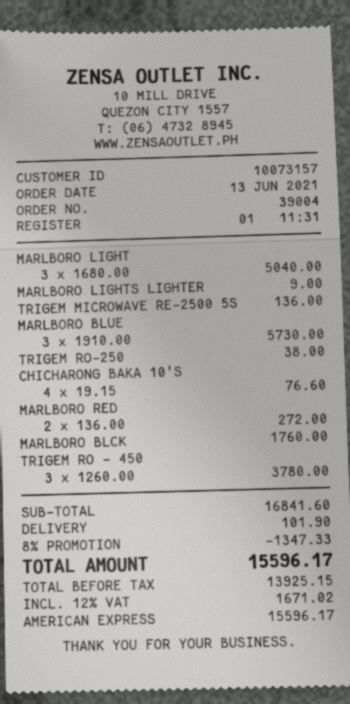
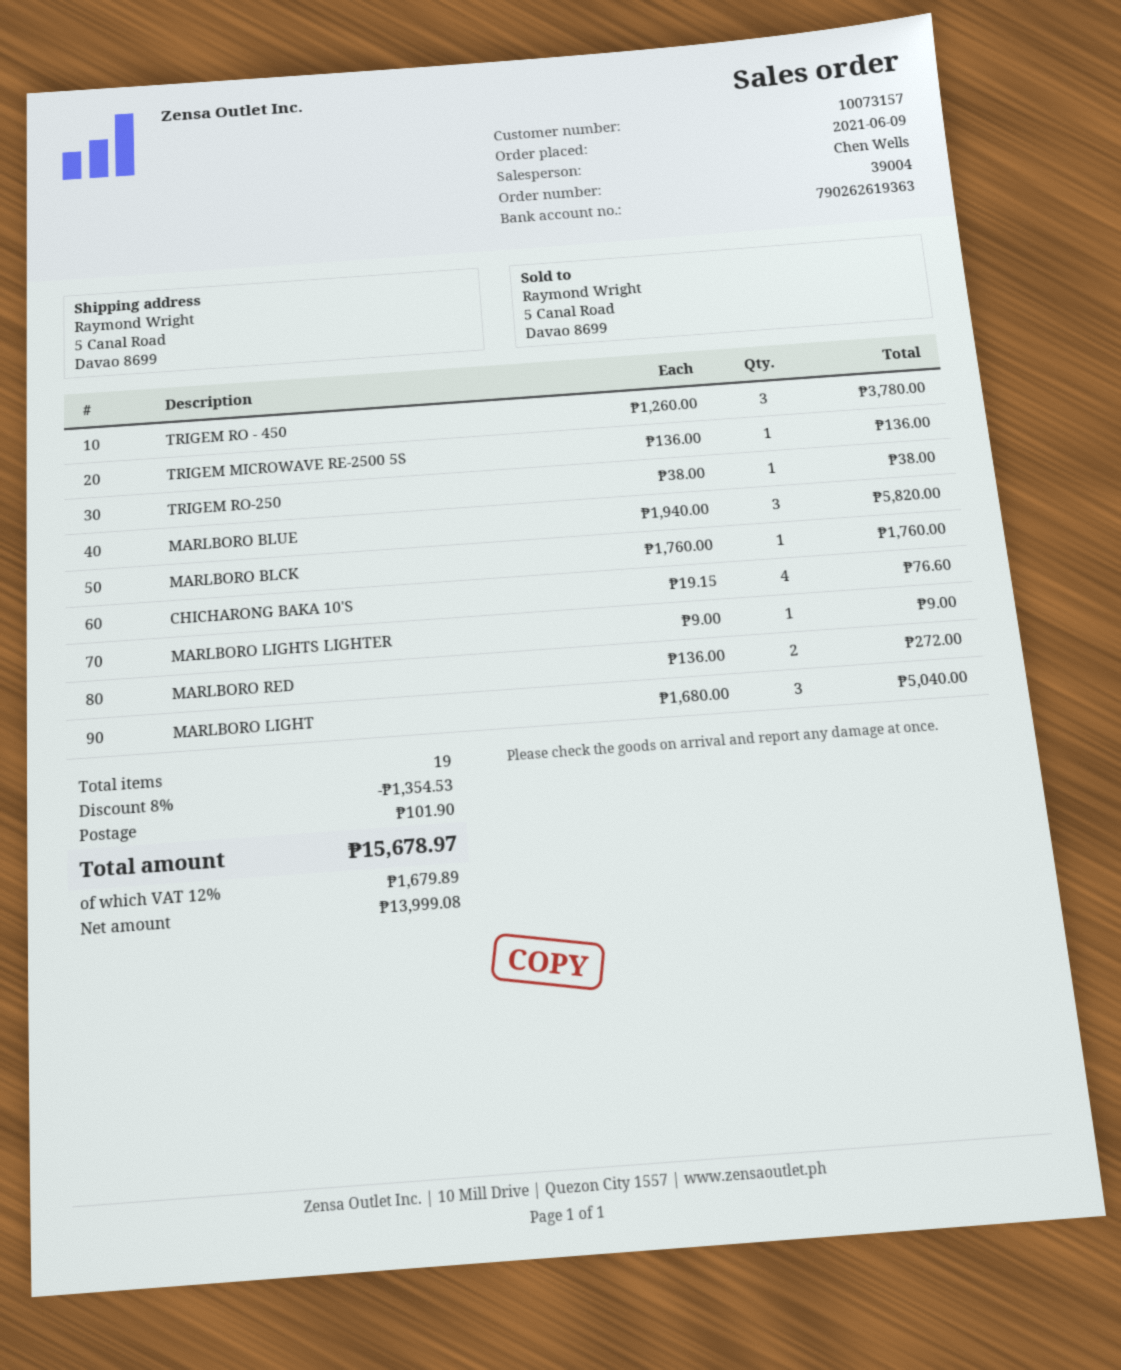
order date: 2021-06-13 -> 2021-06-09
MARLBORO BLUE: 3 x 1910.00 = 5730.00 -> 3 x 1940.00 = 5820.00
discount: 8% = 1347.33 -> 8% = 1354.53
net: 13925.15 -> 13999.08
tax: 12% = 1671.02 -> 12% = 1679.89
total: 15596.17 -> 15678.97

